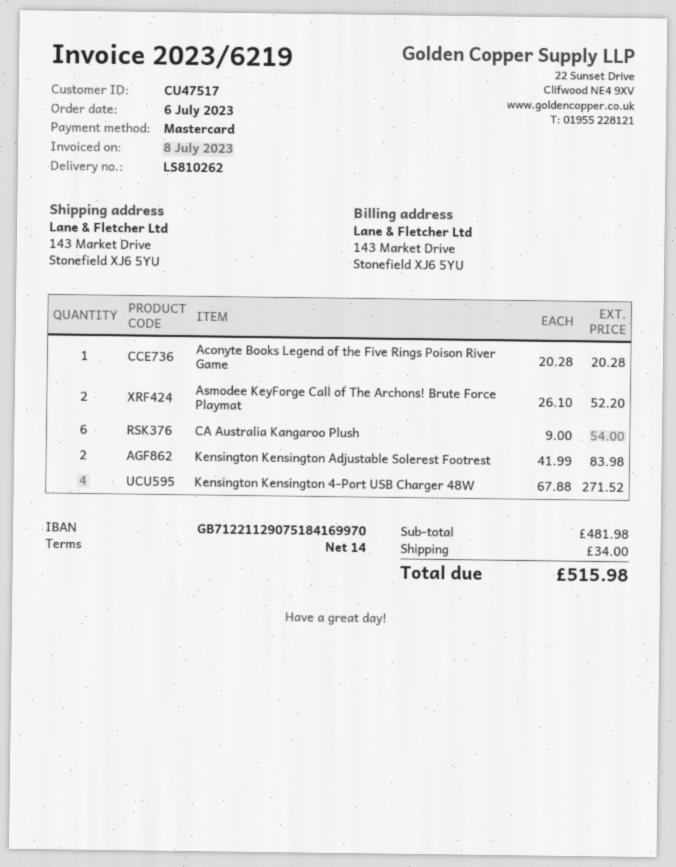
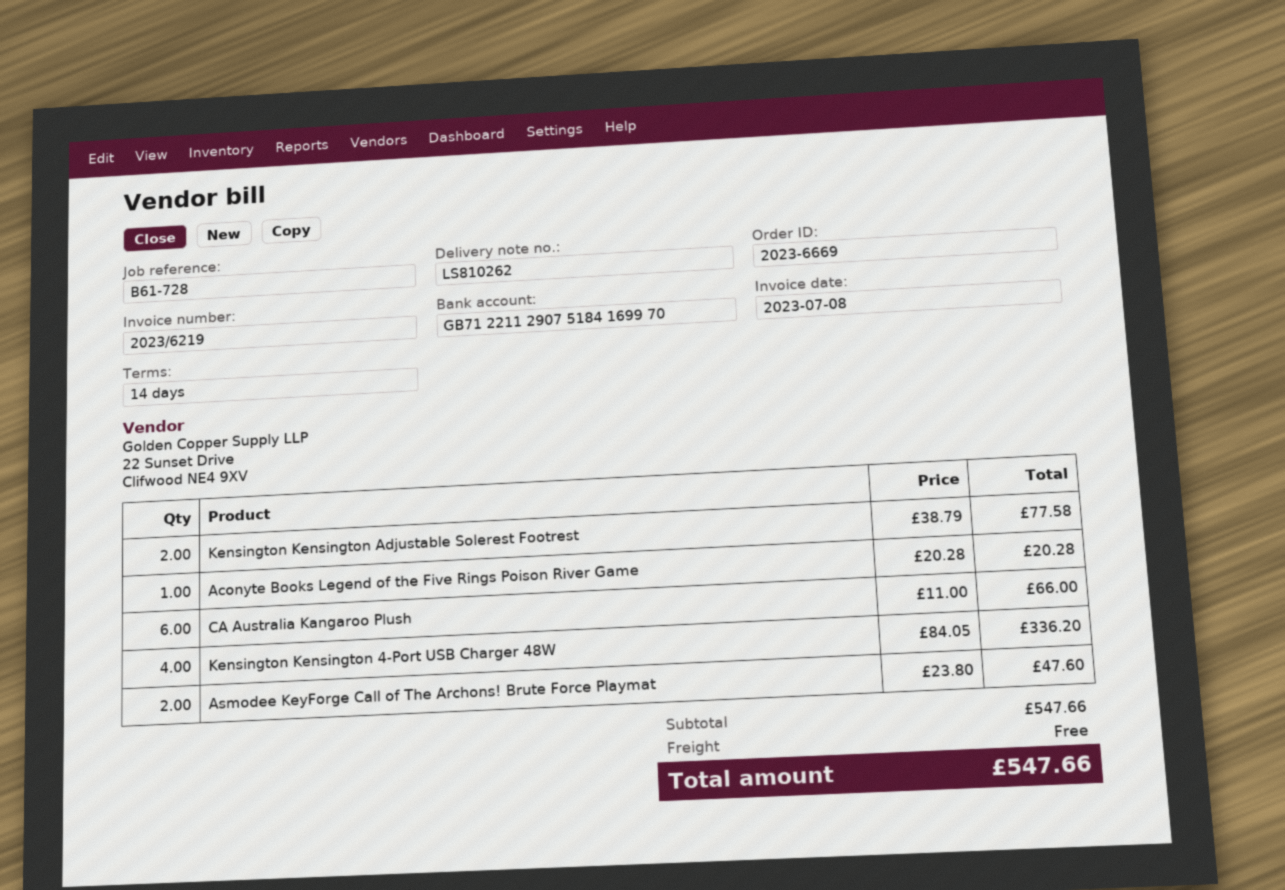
Asmodee KeyForge Call of The Archons! Brute Force Playmat: 2 x 26.10 = 52.20 -> 2 x 23.80 = 47.60
CA Australia Kangaroo Plush: 6 x 9.00 = 54.00 -> 6 x 11.00 = 66.00
Kensington Kensington Adjustable Solerest Footrest: 2 x 41.99 = 83.98 -> 2 x 38.79 = 77.58
Kensington Kensington 4-Port USB Charger 48W: 4 x 67.88 = 271.52 -> 4 x 84.05 = 336.20
subtotal: 481.98 -> 547.66
shipping: 34.00 -> 0.00
total: 515.98 -> 547.66

